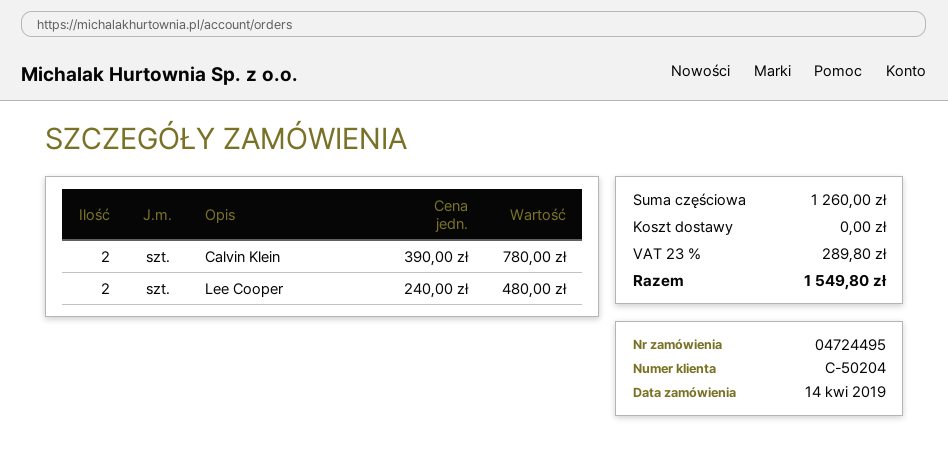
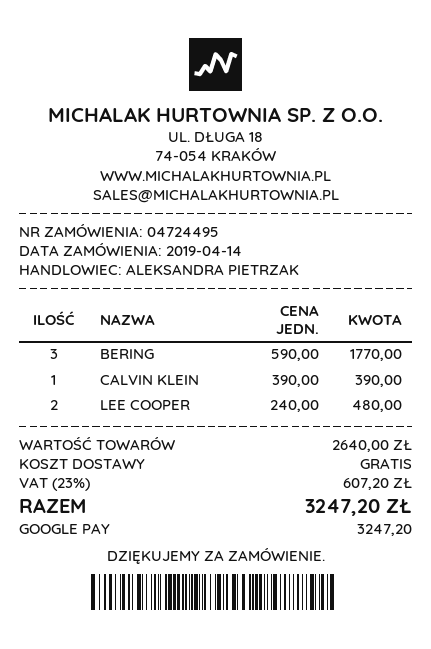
Calvin Klein: 2 x 390.00 = 780.00 -> 1 x 390.00 = 390.00
BERING: none -> 3 x 590.00 = 1770.00
subtotal: 1260.00 -> 2640.00
tax: 23% = 289.80 -> 23% = 607.20
total: 1549.80 -> 3247.20

